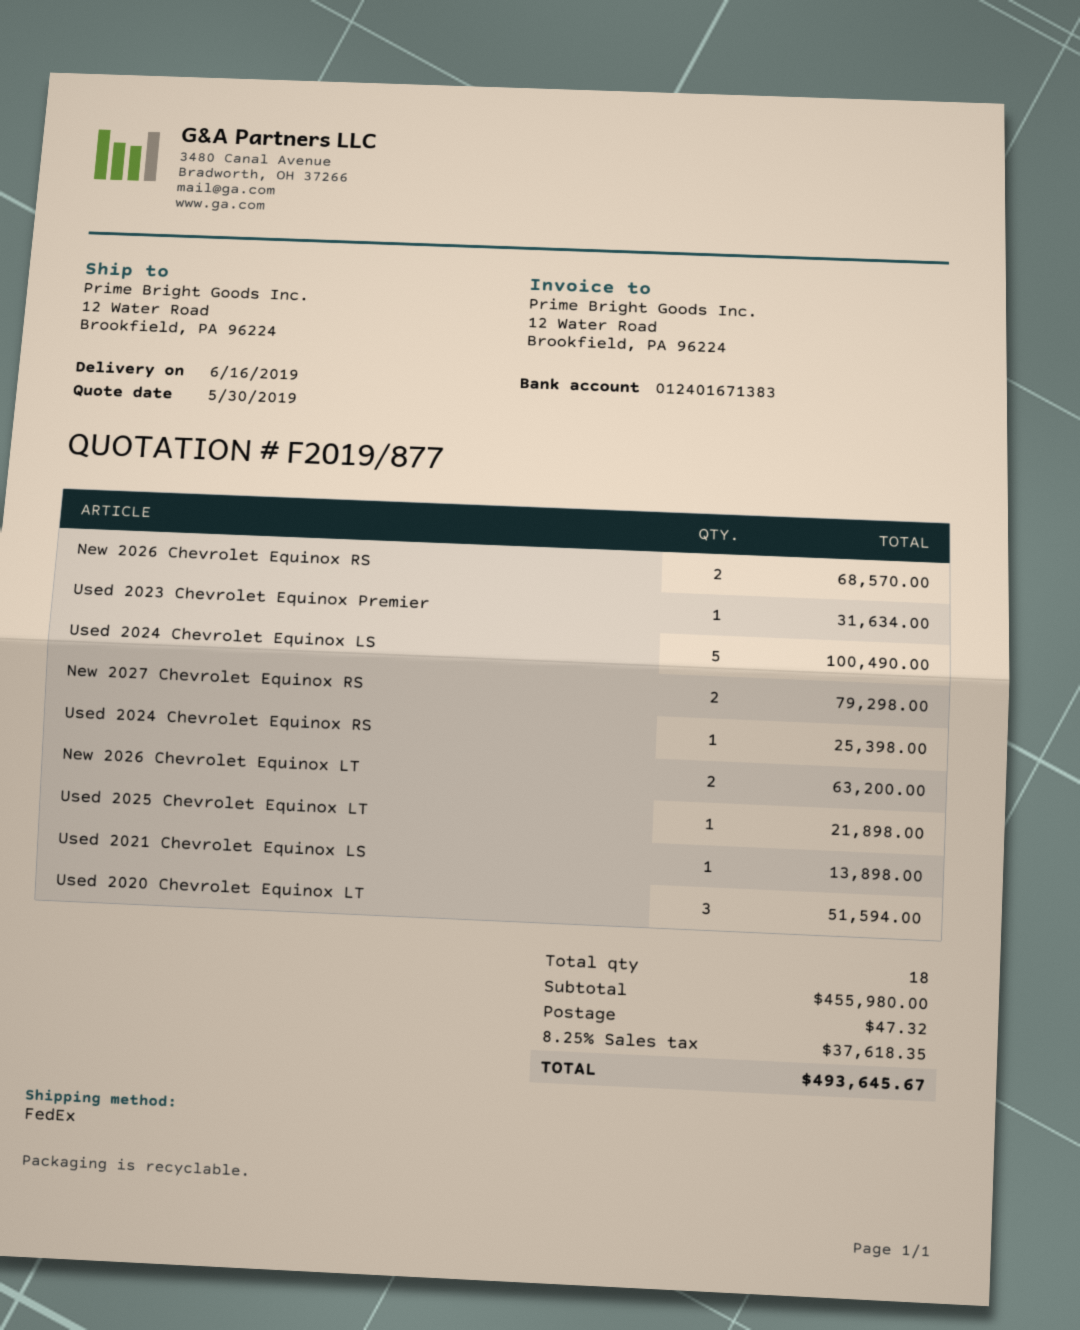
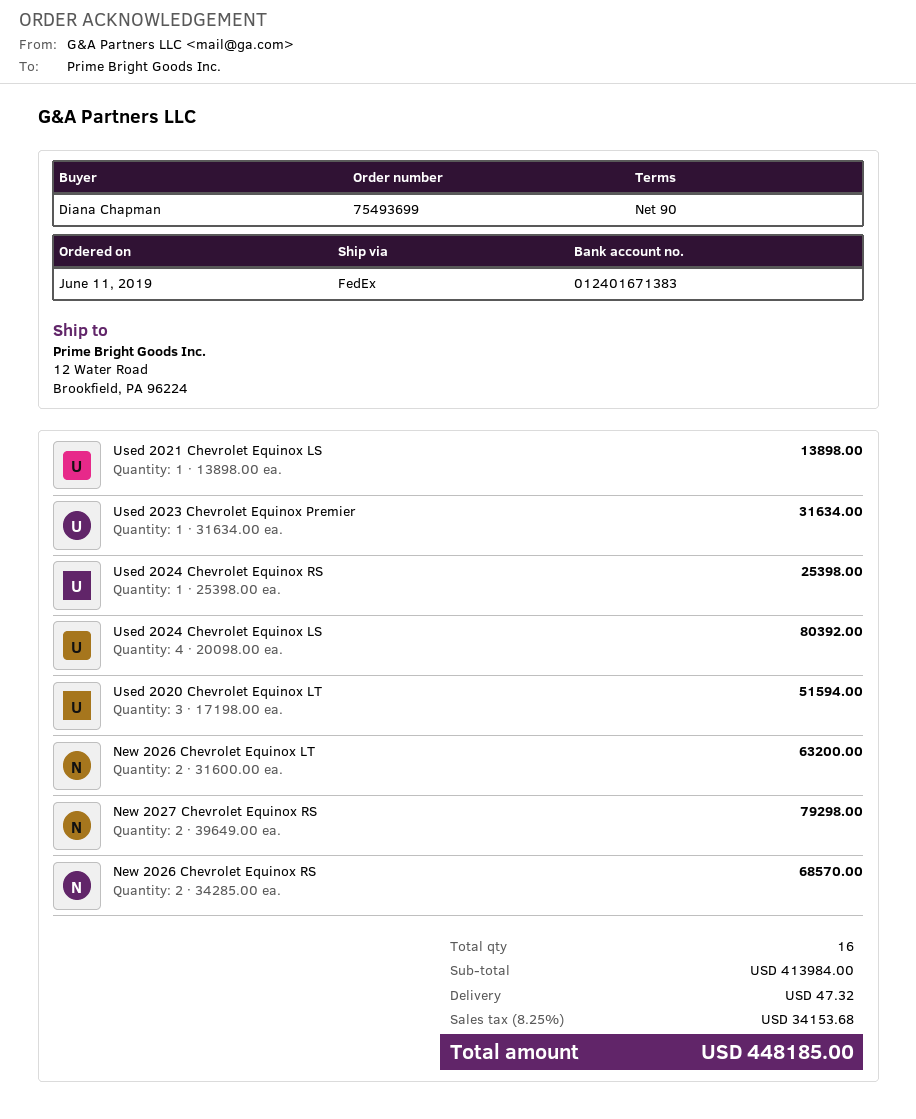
Used 2024 Chevrolet Equinox LS: 5 for 100490.00 -> 4 for 80392.00
Used 2025 Chevrolet Equinox LT: 1 for 21898.00 -> none
total quantity: 18 -> 16
subtotal: 455980.00 -> 413984.00
tax: 8.25% = 37618.35 -> 8.25% = 34153.68
total: 493645.67 -> 448185.00

